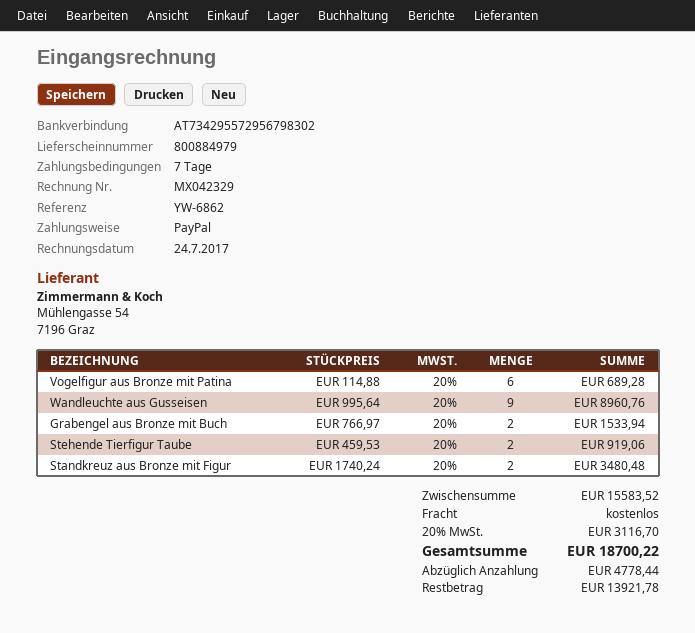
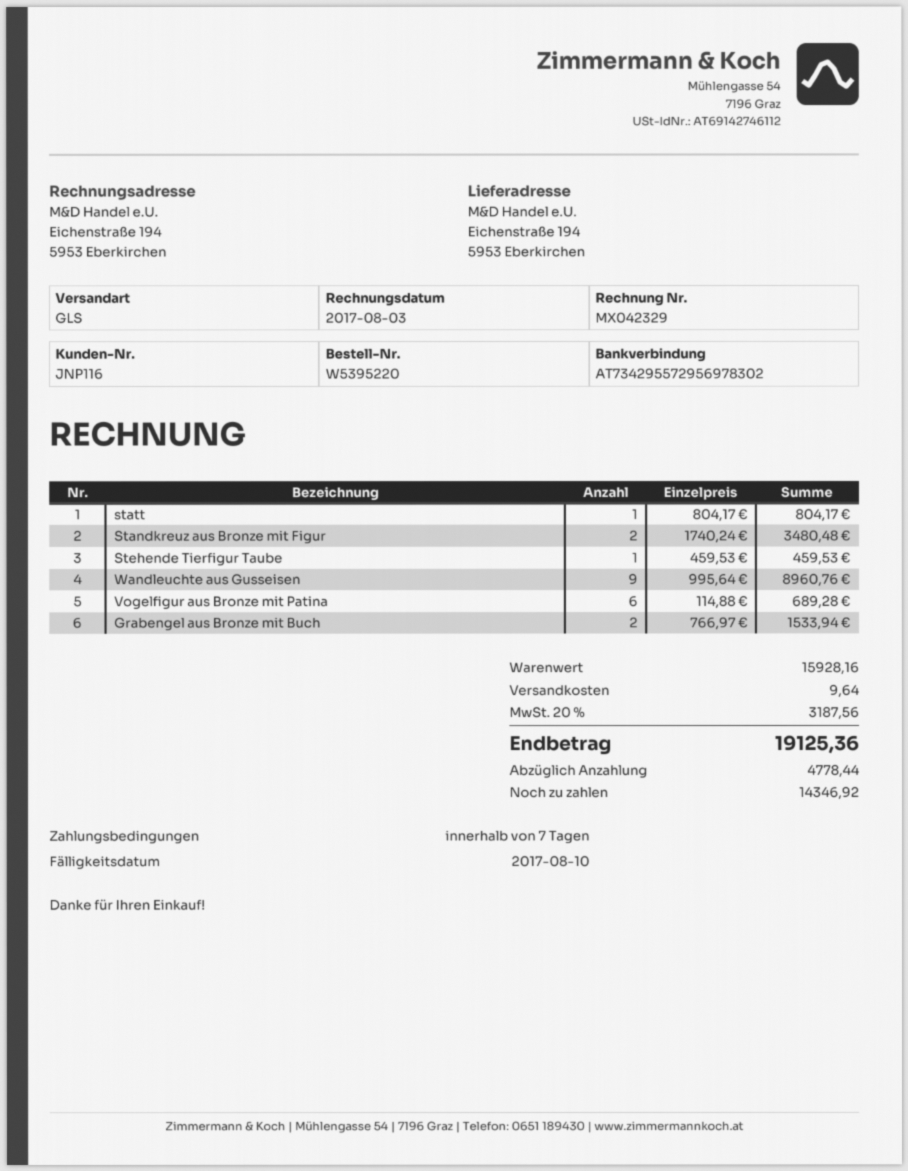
invoice date: 2017-07-24 -> 2017-08-03
bank account: AT734295572956798302 -> AT734295572956978302
Stehende Tierfigur Taube: 2 x 459.53 = 919.06 -> 1 x 459.53 = 459.53
statt: none -> 1 x 804.17 = 804.17
subtotal: 15583.52 -> 15928.16
shipping: 0.00 -> 9.64
tax: 20% = 3116.70 -> 20% = 3187.56
total: 18700.22 -> 19125.36
balance: 13921.78 -> 14346.92

